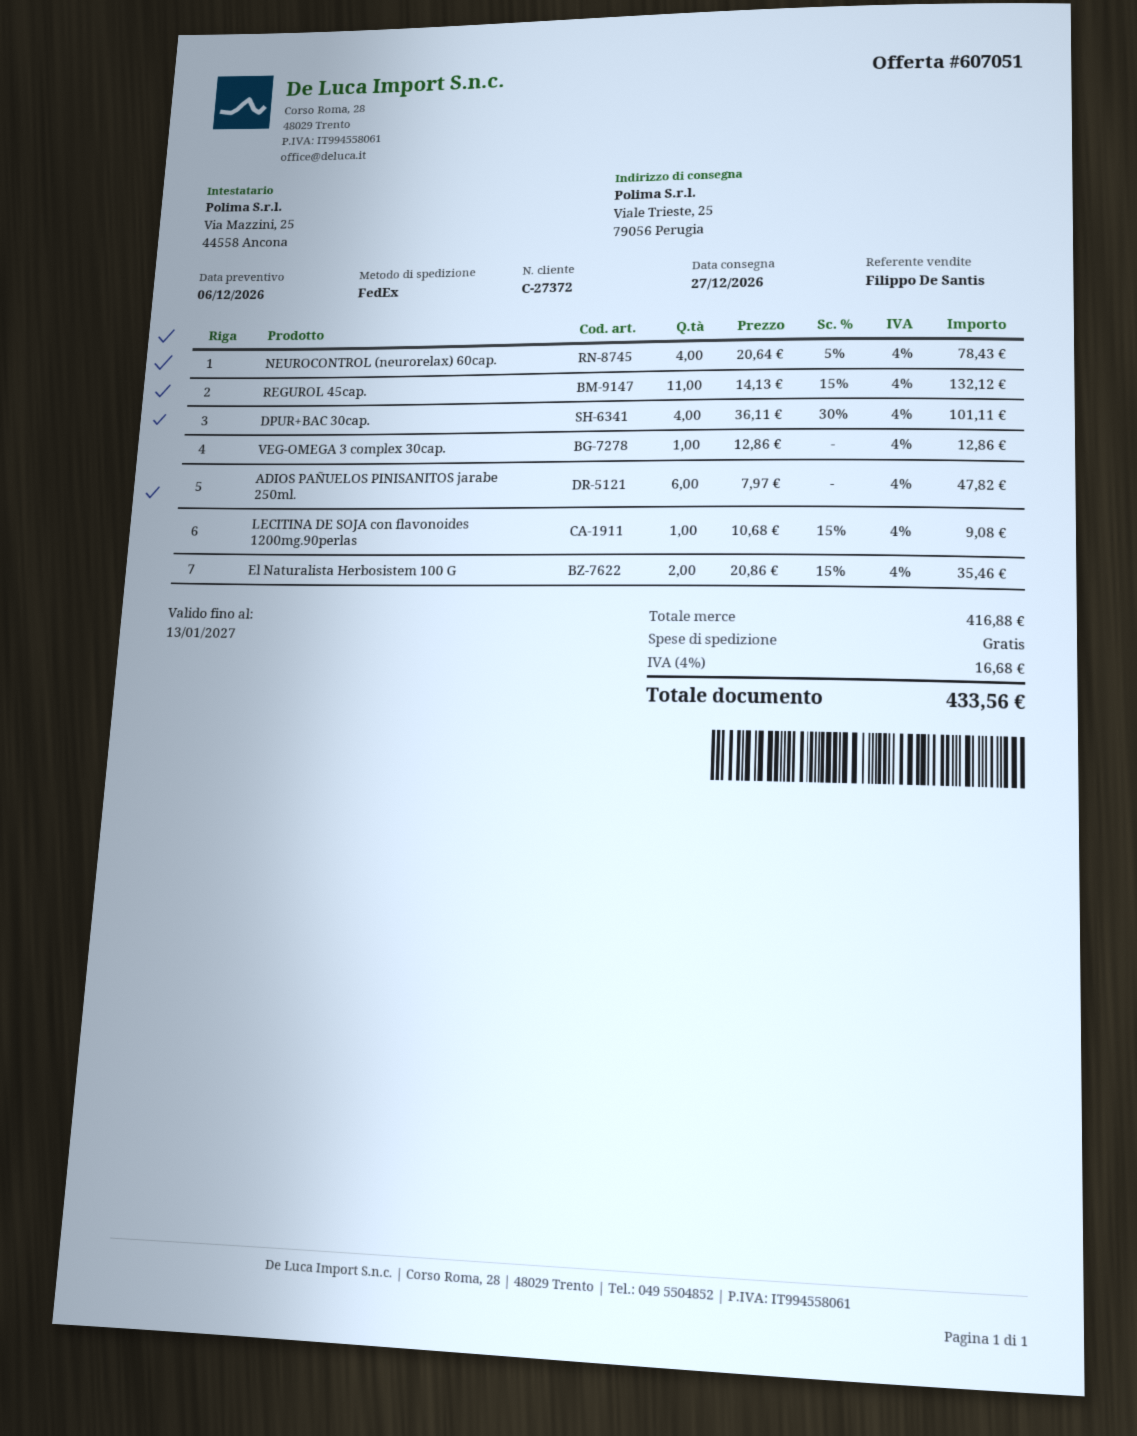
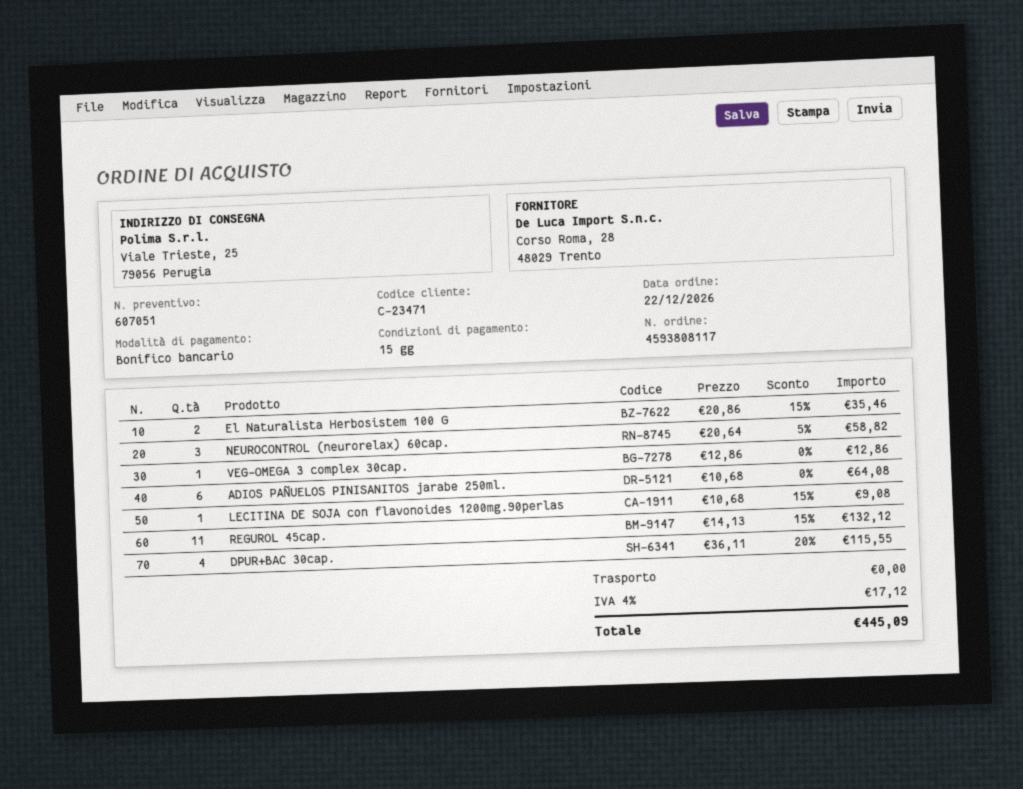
customer number: C-27372 -> C-23471
NEUROCONTROL (neurorelax) 60cap.: 4 x 20.64 - 5% = 78.43 -> 3 x 20.64 - 5% = 58.82
DPUR+BAC 30cap.: 4 x 36.11 - 30% = 101.11 -> 4 x 36.11 - 20% = 115.55
ADIOS PAÑUELOS PINISANITOS jarabe 250ml.: 6 x 7.97 = 47.82 -> 6 x 10.68 = 64.08
tax: 4% = 16.68 -> 4% = 17.12
total: 433.56 -> 445.09

